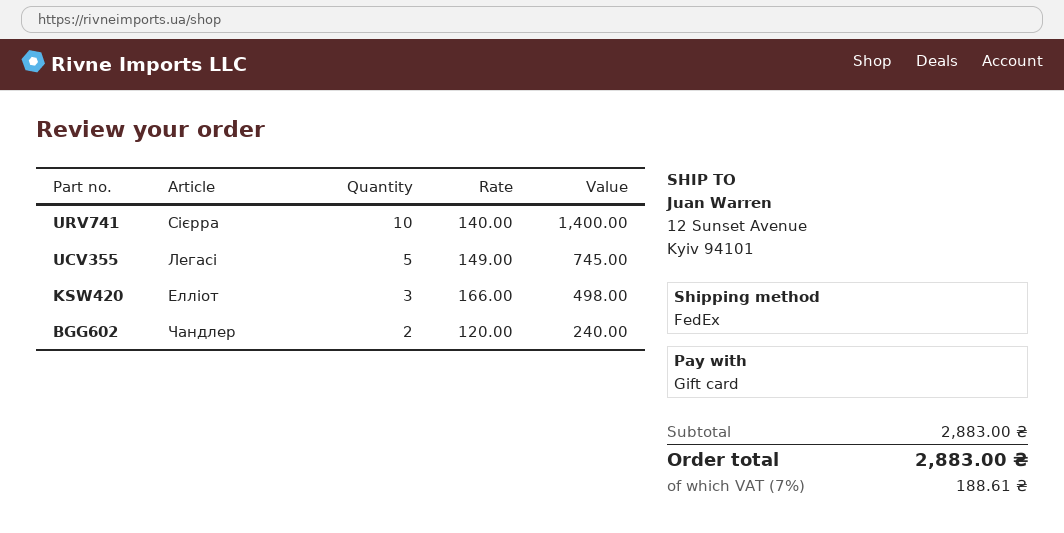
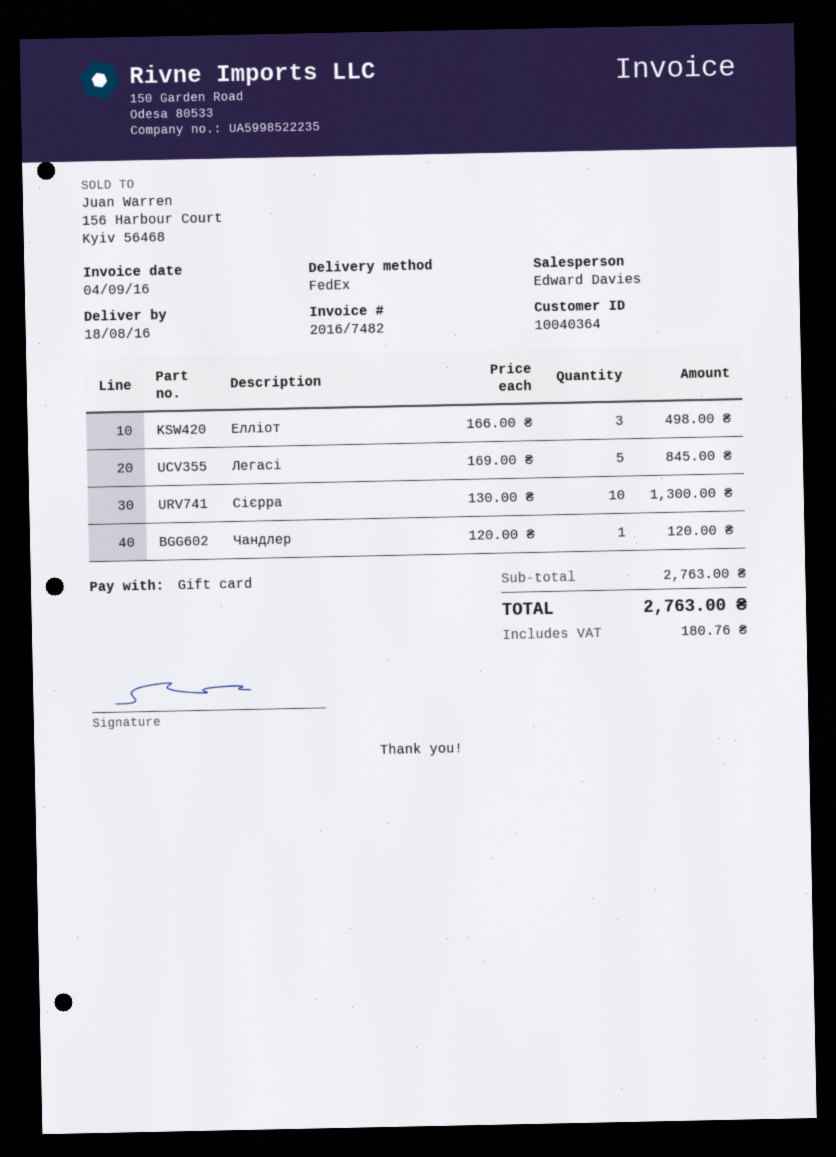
Сієрра: 10 x 140.00 = 1400.00 -> 10 x 130.00 = 1300.00
Легасі: 5 x 149.00 = 745.00 -> 5 x 169.00 = 845.00
Чандлер: 2 x 120.00 = 240.00 -> 1 x 120.00 = 120.00
subtotal: 2883.00 -> 2763.00
tax: 188.61 -> 180.76
total: 2883.00 -> 2763.00

